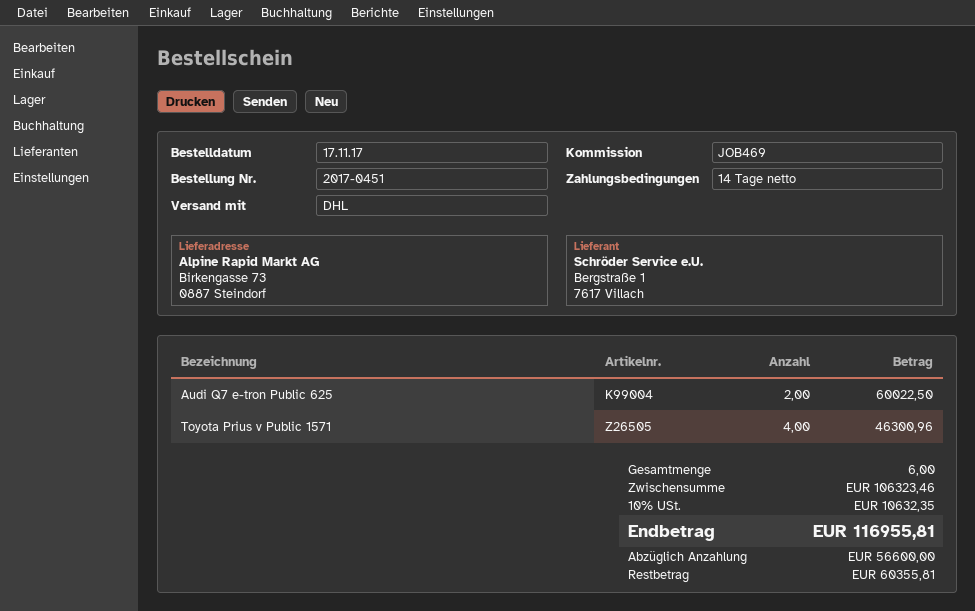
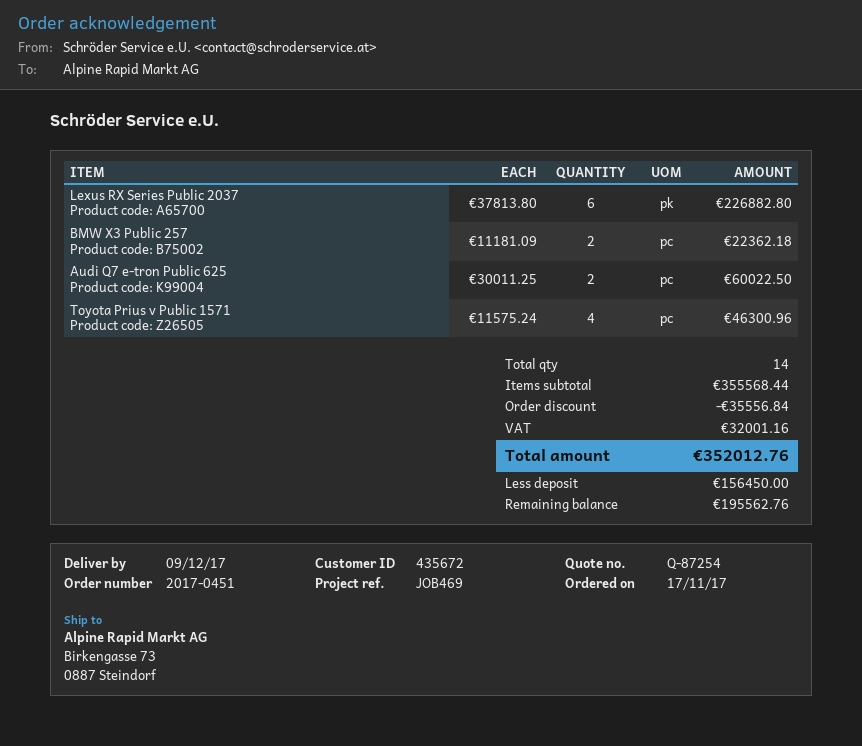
Lexus RX Series Public 2037: none -> 6 for 226882.80
BMW X3 Public 257: none -> 2 for 22362.18
total quantity: 6 -> 14
subtotal: 106323.46 -> 355568.44
discount: none -> 35556.84
tax: 10632.35 -> 32001.16
total: 116955.81 -> 352012.76
deposit: 56600.00 -> 156450.00
balance: 60355.81 -> 195562.76

